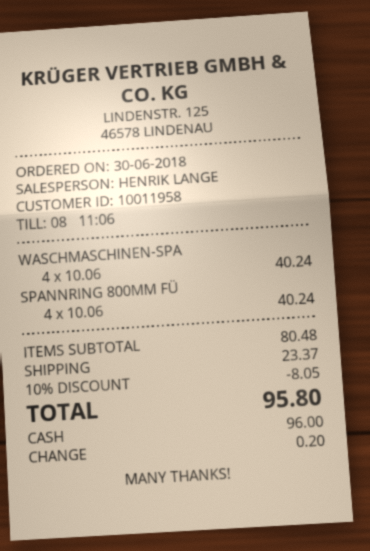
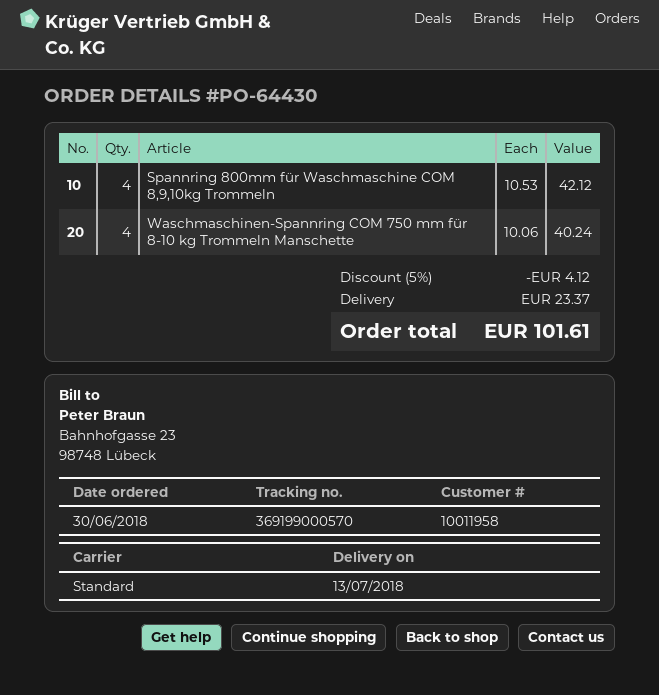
SPANNRING 800MM FÜ: 4 x 10.06 = 40.24 -> 4 x 10.53 = 42.12
discount: 10% = 8.05 -> 5% = 4.12
total: 95.80 -> 101.61

